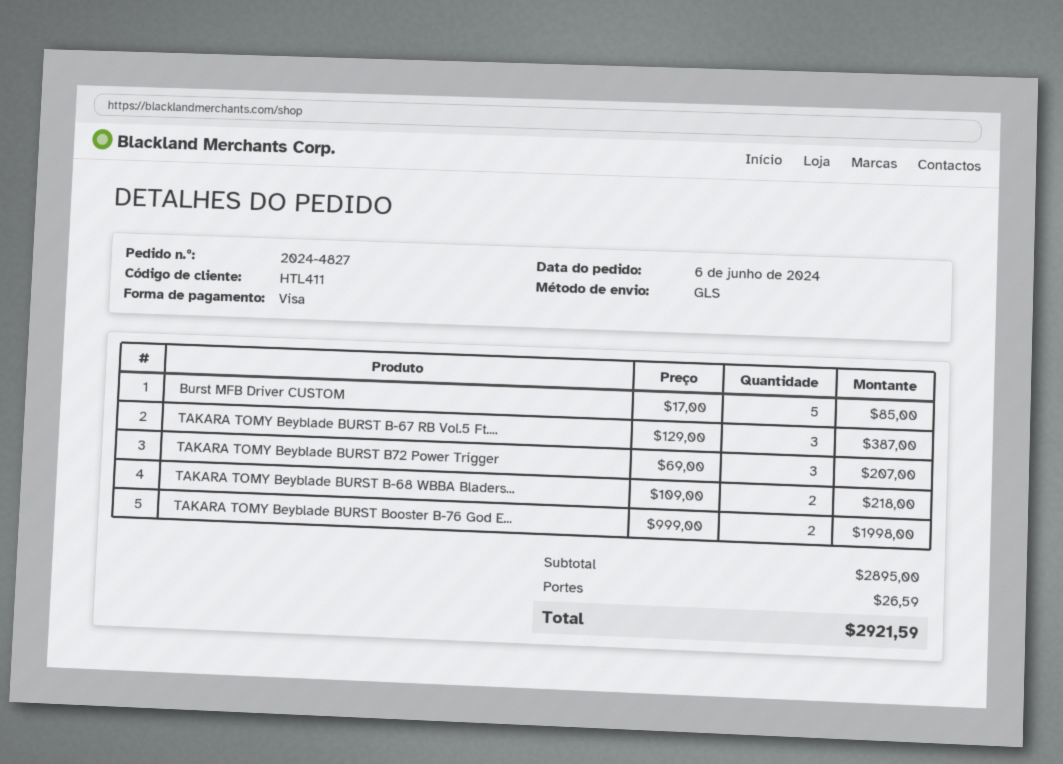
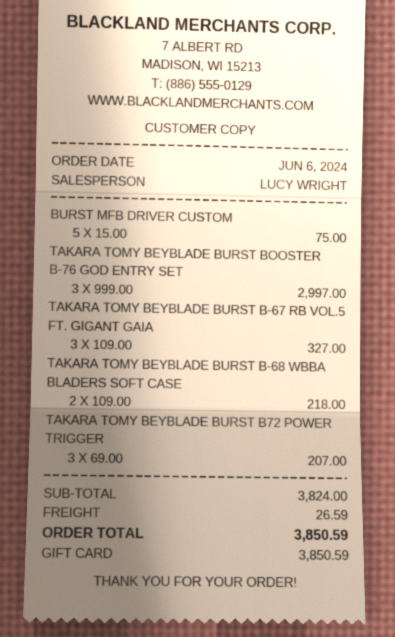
payment method: Visa -> gift card
Burst MFB Driver CUSTOM: 5 x 17.00 = 85.00 -> 5 x 15.00 = 75.00
TAKARA TOMY Beyblade BURST B-67 RB Vol.5 Ft....: 3 x 129.00 = 387.00 -> 3 x 109.00 = 327.00
TAKARA TOMY Beyblade BURST Booster B-76 God E...: 2 x 999.00 = 1998.00 -> 3 x 999.00 = 2997.00
subtotal: 2895.00 -> 3824.00
total: 2921.59 -> 3850.59

